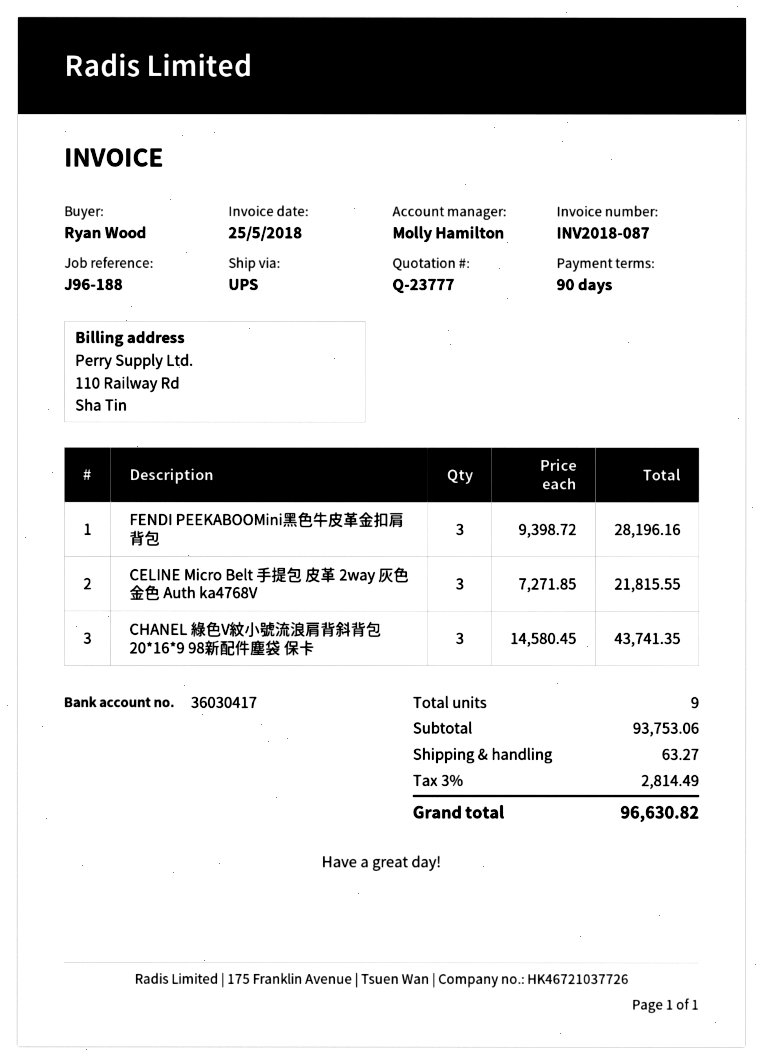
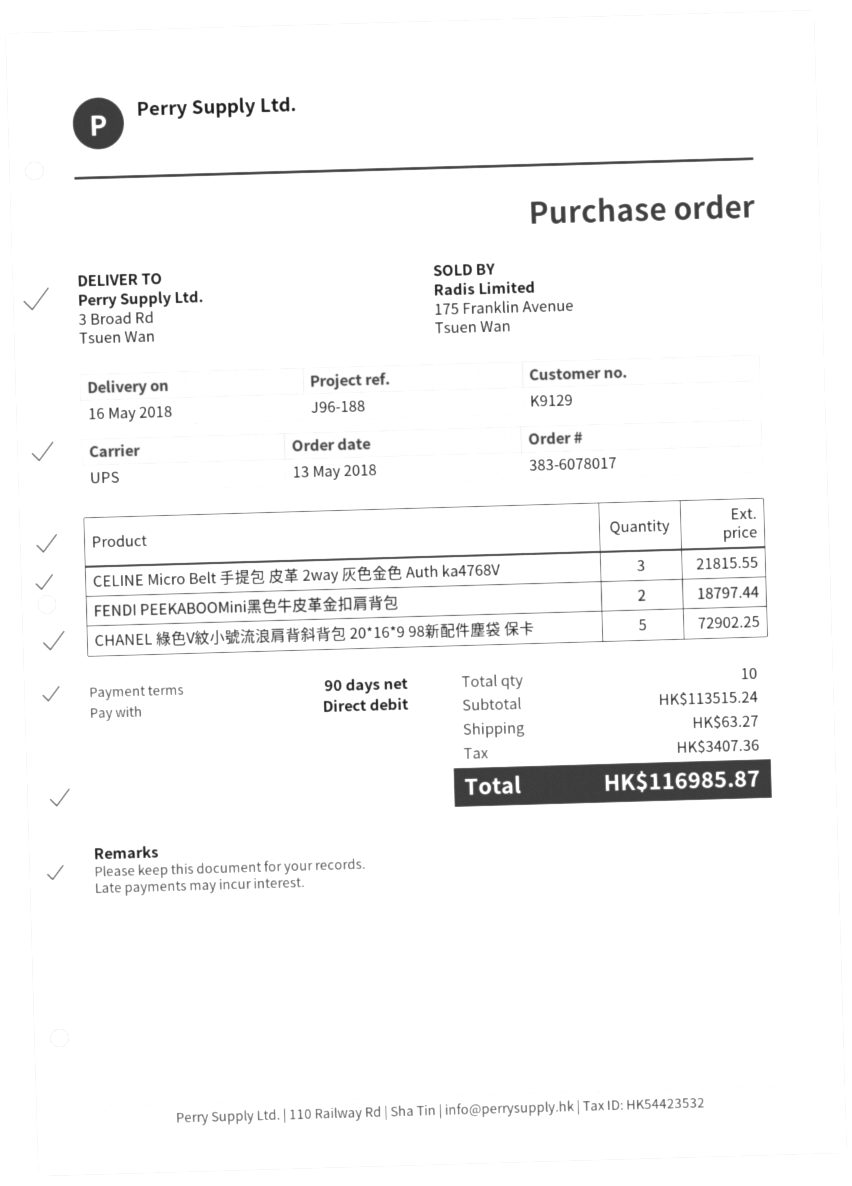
FENDI PEEKABOOMini黑色牛皮革金扣肩背包: 3 for 28196.16 -> 2 for 18797.44
CHANEL 綠色V紋小號流浪肩背斜背包 20*16*9 98新配件塵袋 保卡: 3 for 43741.35 -> 5 for 72902.25
total quantity: 9 -> 10
subtotal: 93753.06 -> 113515.24
tax: 2814.49 -> 3407.36
total: 96630.82 -> 116985.87

